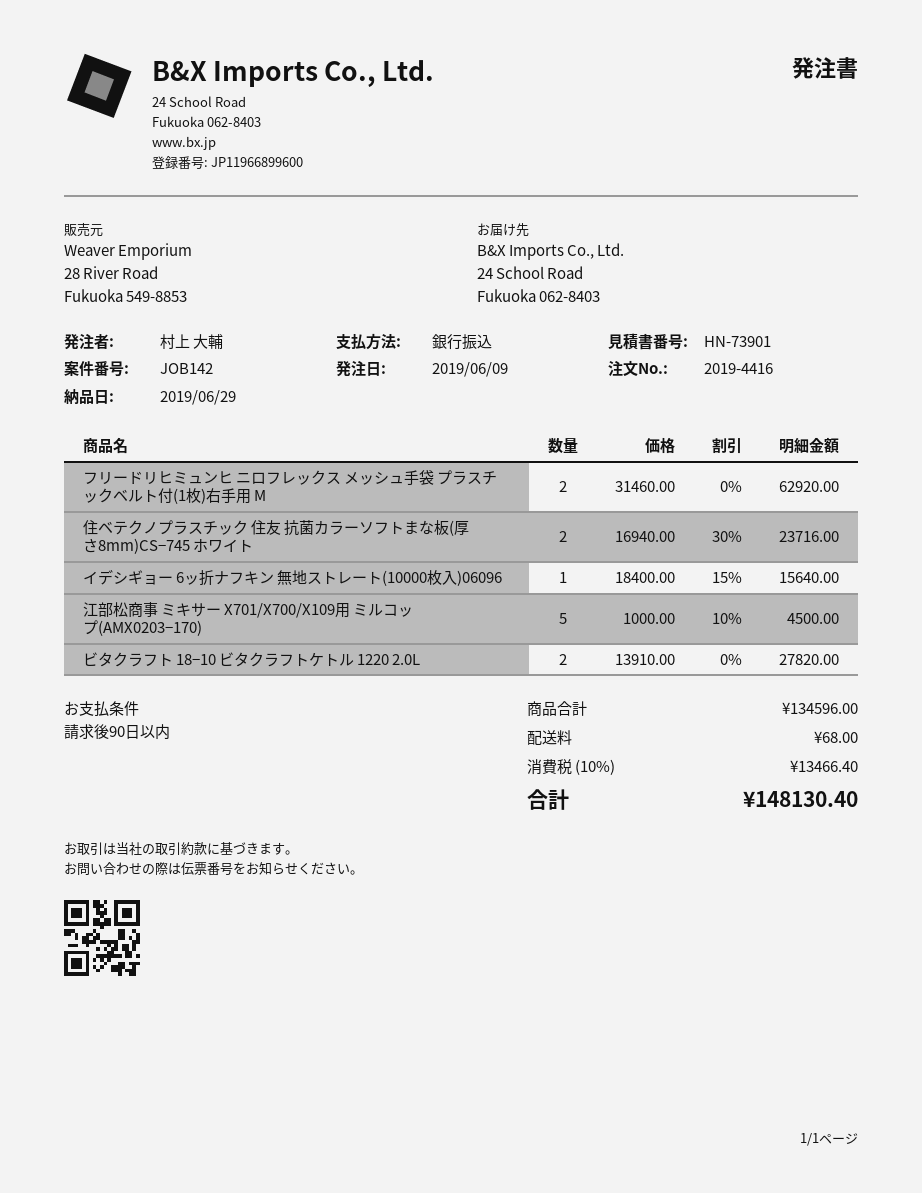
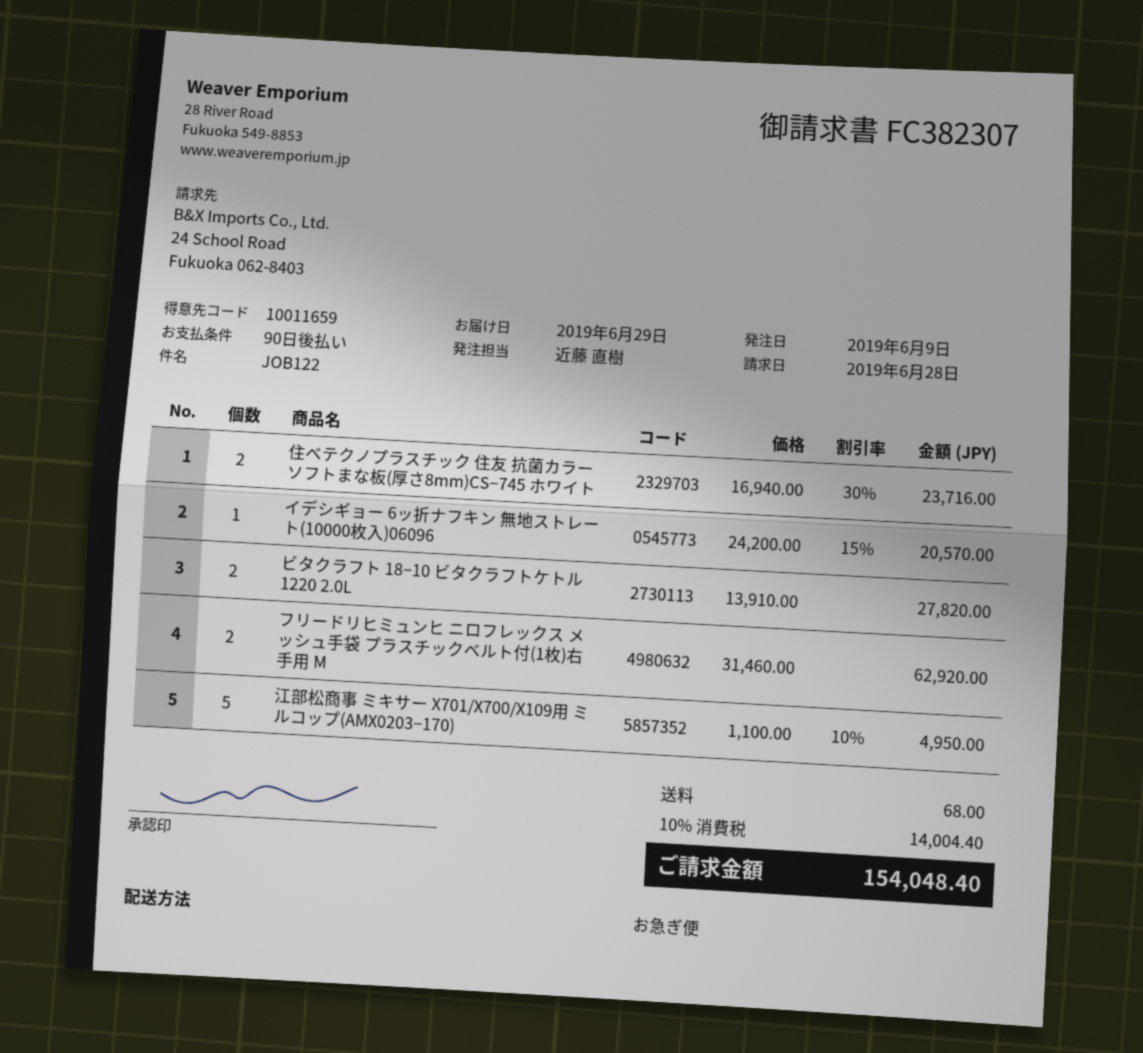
reference: JOB142 -> JOB122
ordered by: 村上 大輔 -> 近藤 直樹
イデシギョー 6ッ折ナフキン 無地ストレート(10000枚入)06096: 1 x 18400.00 - 15% = 15640.00 -> 1 x 24200.00 - 15% = 20570.00
江部松商事 ミキサー X701/X700/X109用 ミルコップ(AMX0203−170): 5 x 1000.00 - 10% = 4500.00 -> 5 x 1100.00 - 10% = 4950.00
tax: 10% = 13466.40 -> 10% = 14004.40
total: 148130.40 -> 154048.40

